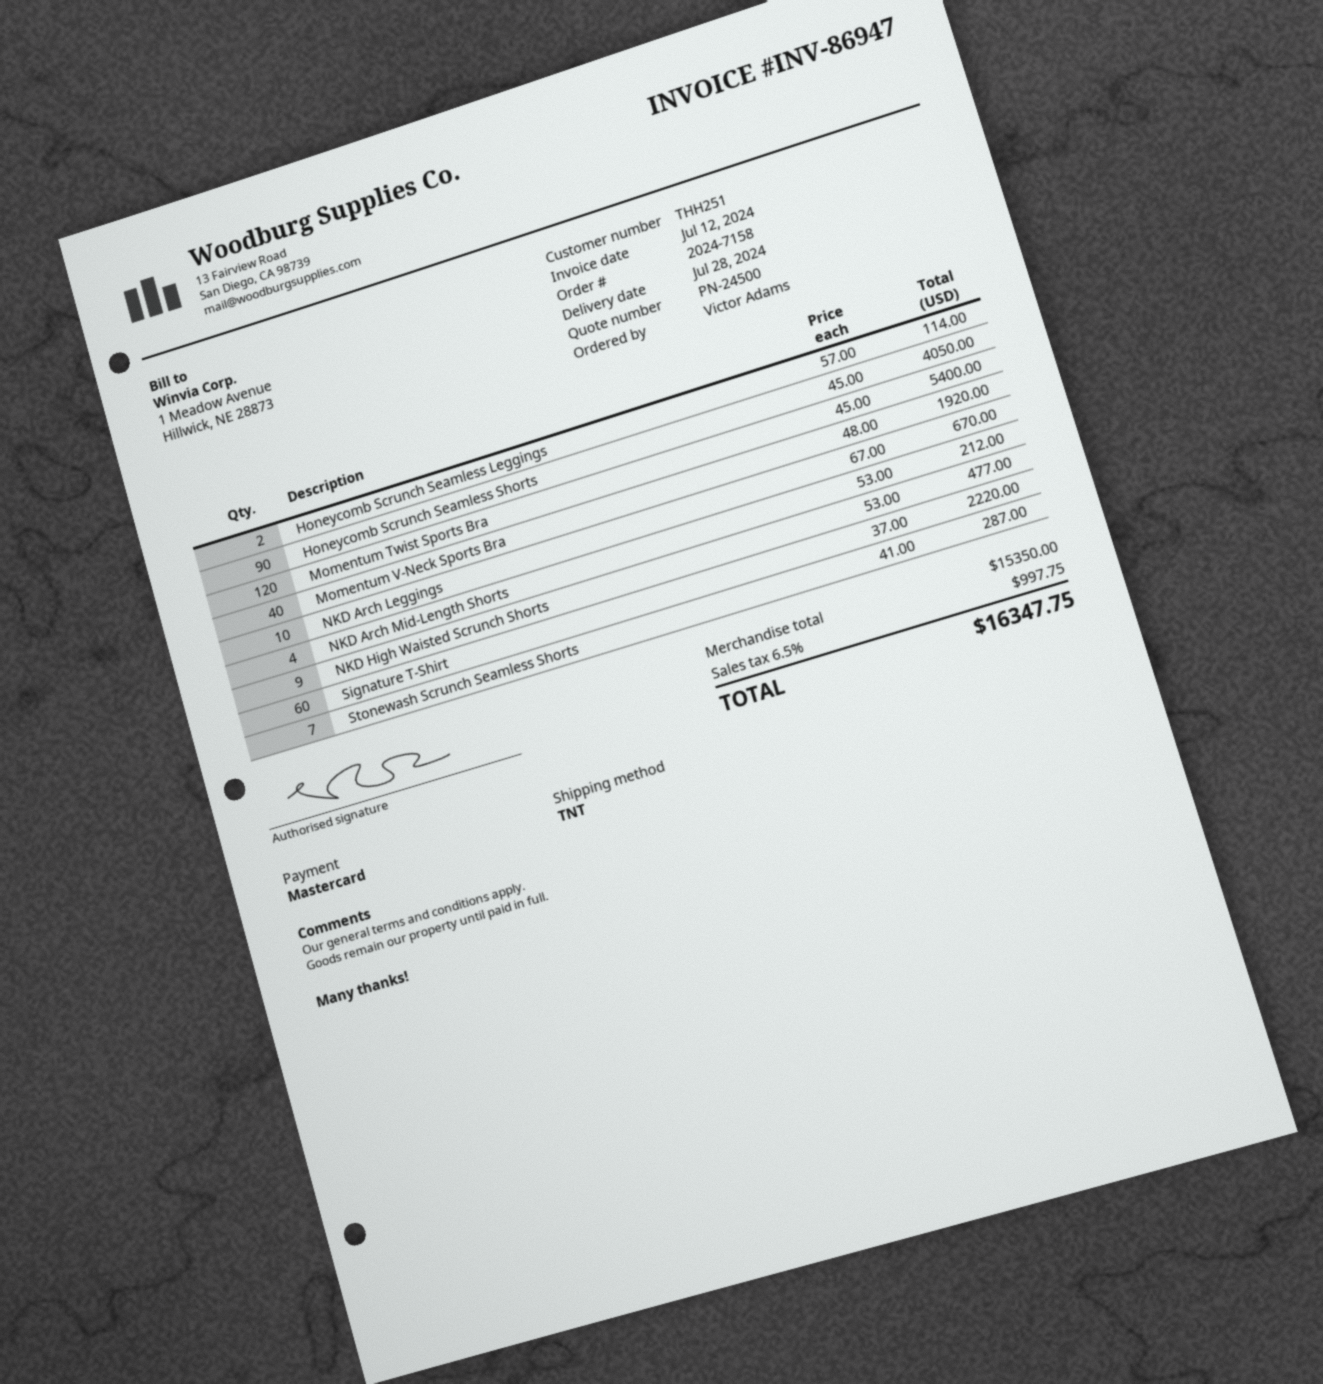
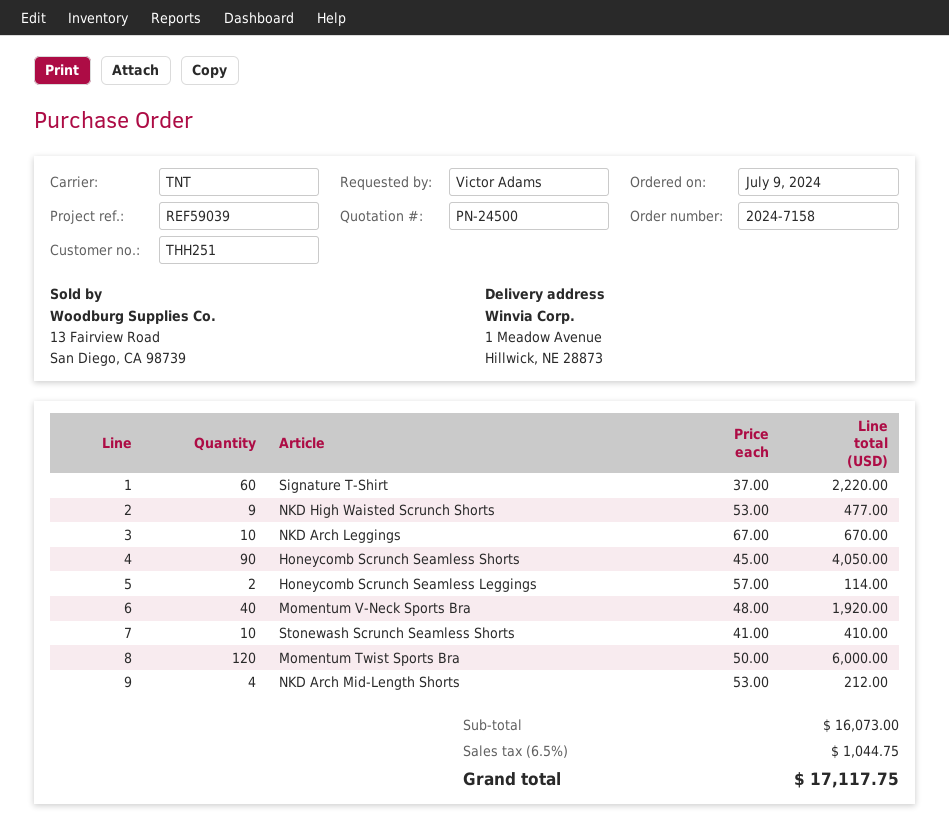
Momentum Twist Sports Bra: 120 x 45.00 = 5400.00 -> 120 x 50.00 = 6000.00
Stonewash Scrunch Seamless Shorts: 7 x 41.00 = 287.00 -> 10 x 41.00 = 410.00
subtotal: 15350.00 -> 16073.00
tax: 6.5% = 997.75 -> 6.5% = 1044.75
total: 16347.75 -> 17117.75

